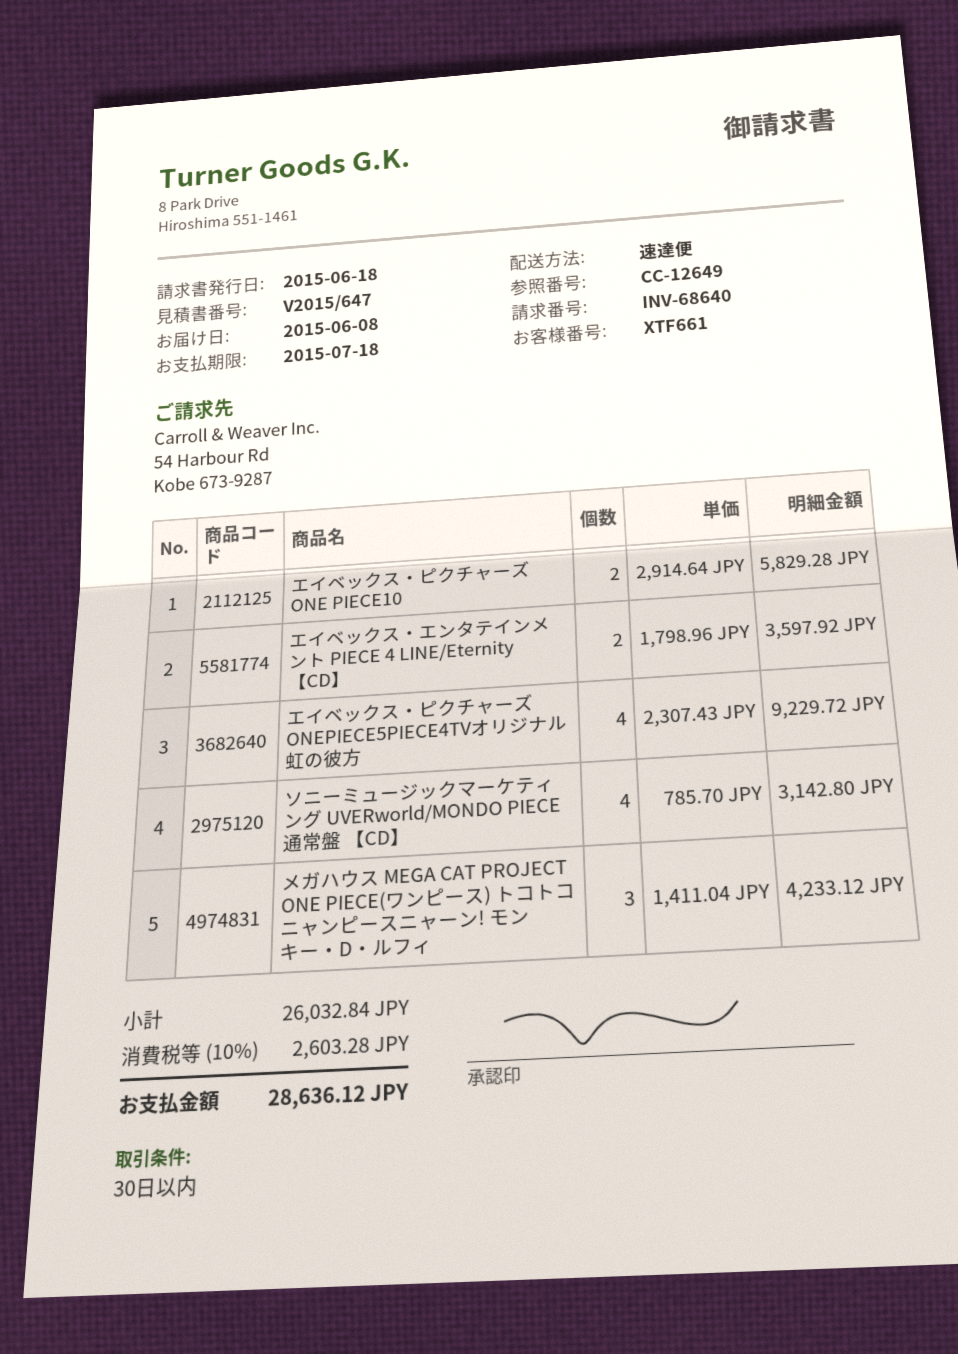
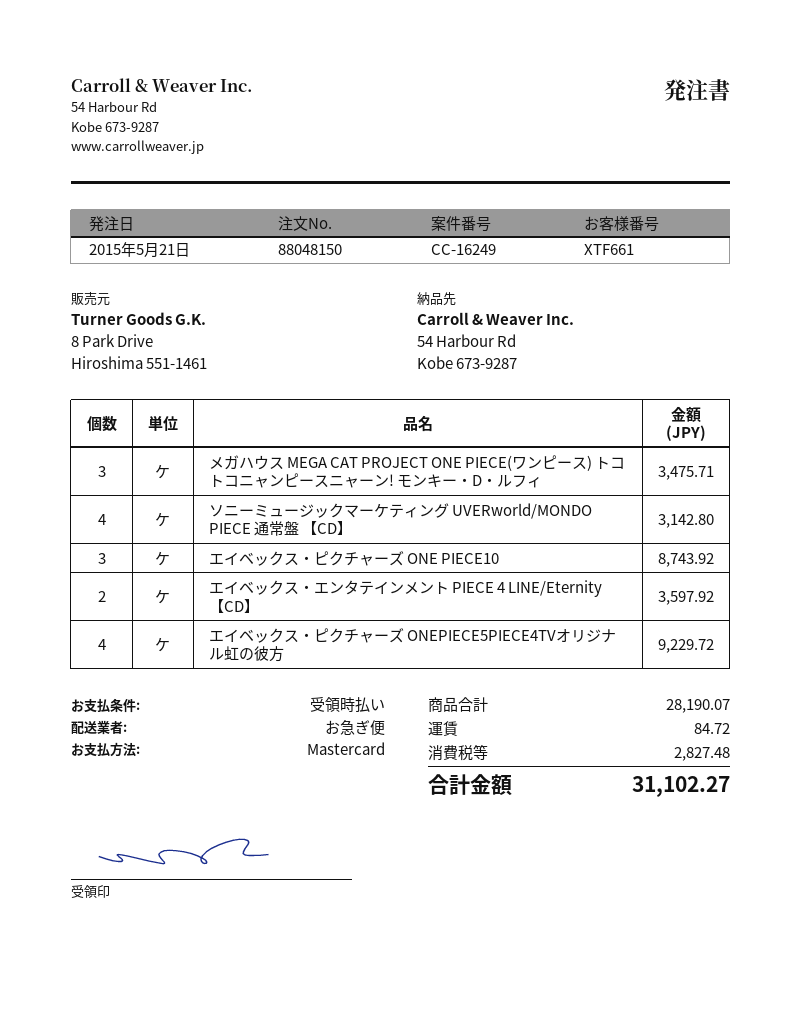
payment terms: 30 days -> on receipt
reference: CC-12649 -> CC-16249
エイベックス・ピクチャーズ ONE PIECE10: 2 for 5829.28 -> 3 for 8743.92
メガハウス MEGA CAT PROJECT ONE PIECE(ワンピース) トコトコニャンピースニャーン! モンキー・D・ルフィ: 3 for 4233.12 -> 3 for 3475.71
subtotal: 26032.84 -> 28190.07
shipping: none -> 84.72
tax: 2603.28 -> 2827.48
total: 28636.12 -> 31102.27

